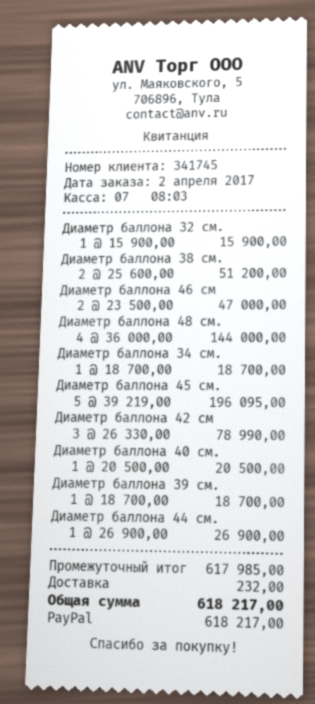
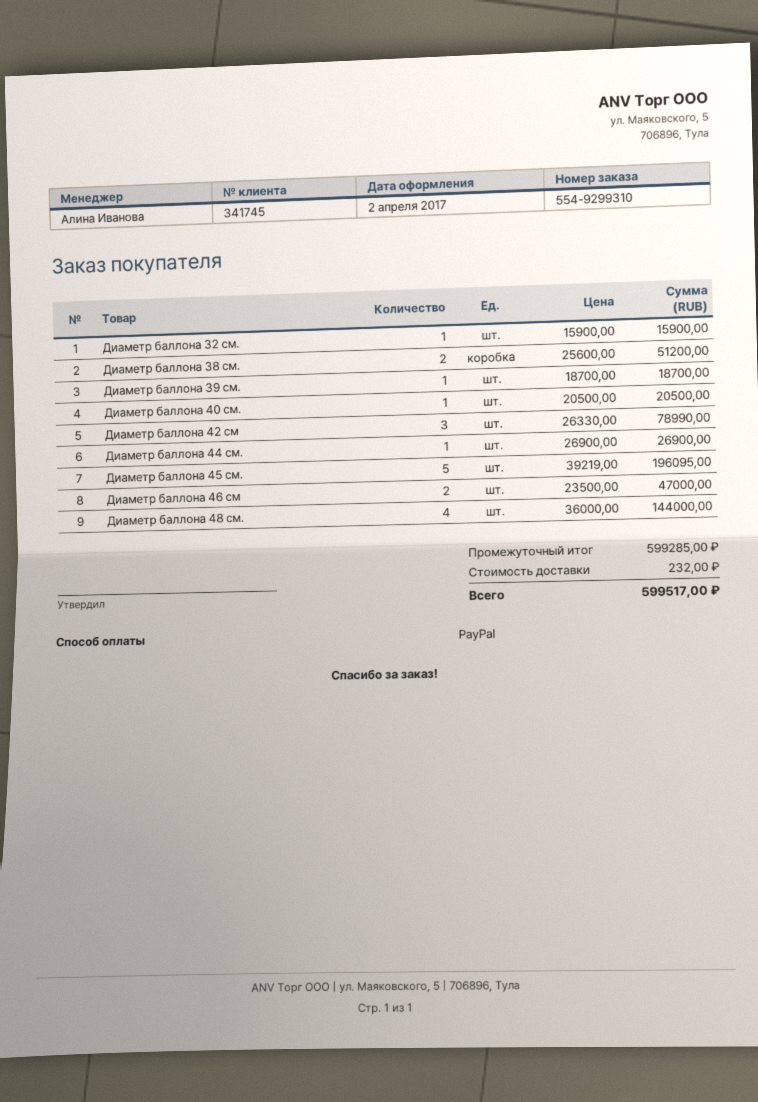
Диаметр баллона 34 см.: 1 x 18700.00 = 18700.00 -> none
subtotal: 617985.00 -> 599285.00
total: 618217.00 -> 599517.00

